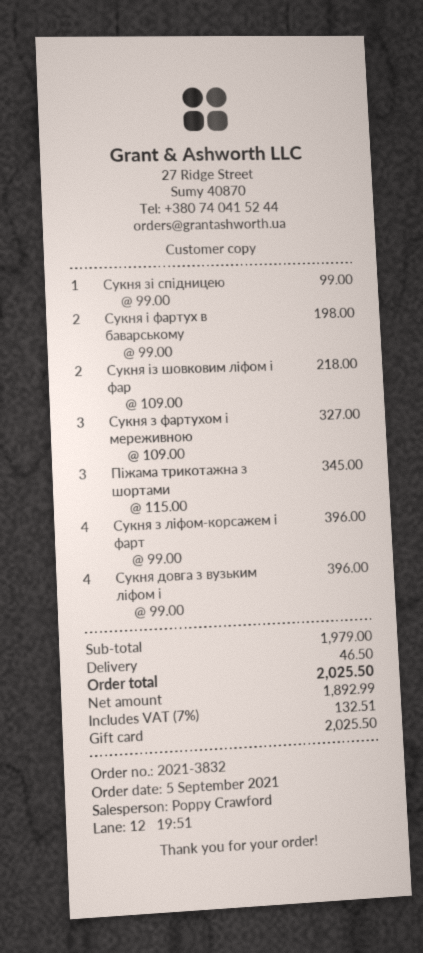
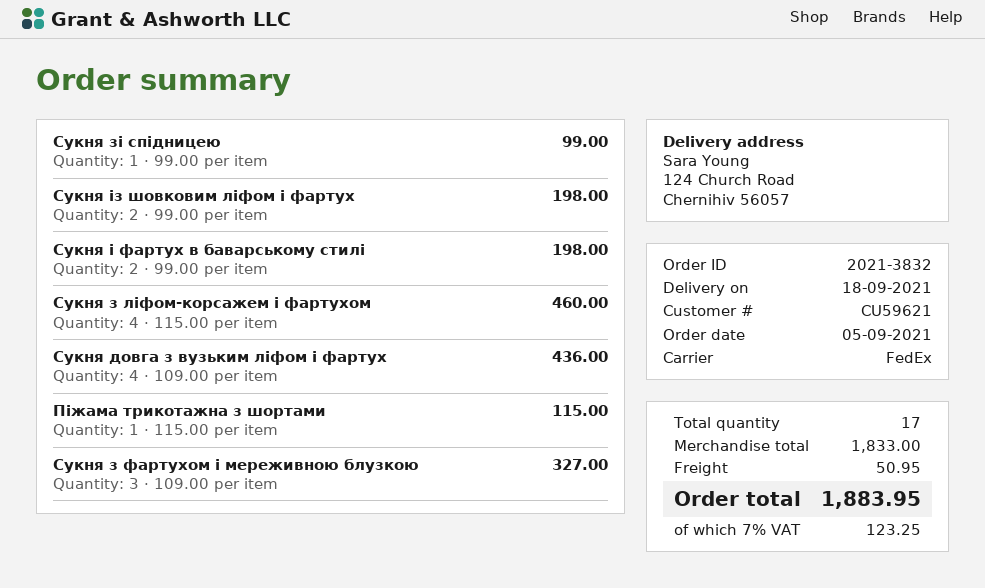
Сукня із шовковим ліфом і фар: 2 x 109.00 = 218.00 -> 2 x 99.00 = 198.00
Піжама трикотажна з шортами: 3 x 115.00 = 345.00 -> 1 x 115.00 = 115.00
Сукня з ліфом-корсажем і фарт: 4 x 99.00 = 396.00 -> 4 x 115.00 = 460.00
Сукня довга з вузьким ліфом і: 4 x 99.00 = 396.00 -> 4 x 109.00 = 436.00
subtotal: 1979.00 -> 1833.00
shipping: 46.50 -> 50.95
tax: 7% = 132.51 -> 7% = 123.25
total: 2025.50 -> 1883.95

